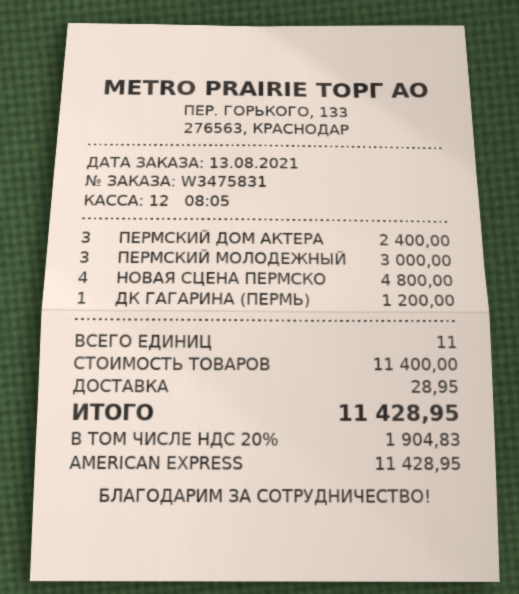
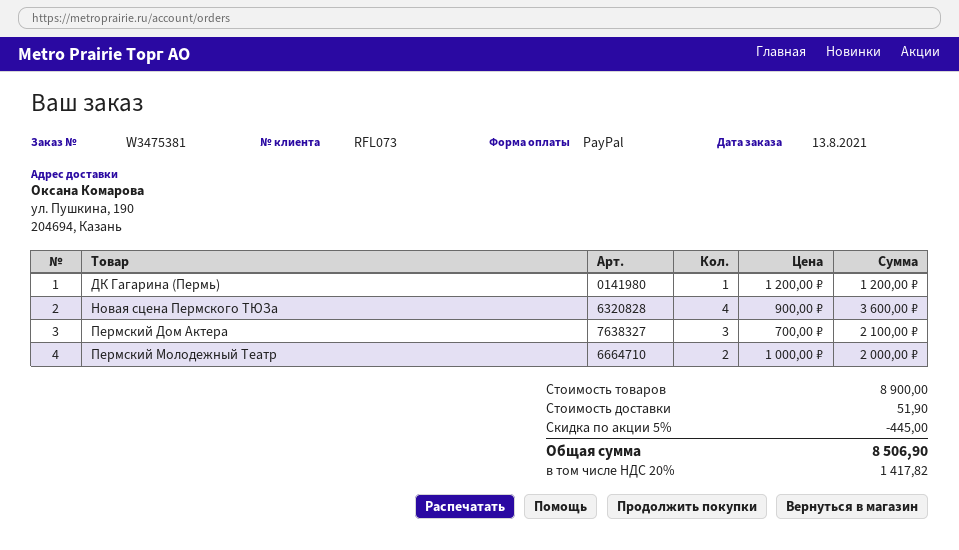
order number: W3475831 -> W3475381
payment method: American Express -> PayPal
ПЕРМСКИЙ ДОМ АКТЕРА: 3 for 2400.00 -> 3 for 2100.00
ПЕРМСКИЙ МОЛОДЕЖНЫЙ: 3 for 3000.00 -> 2 for 2000.00
НОВАЯ СЦЕНА ПЕРМСКО: 4 for 4800.00 -> 4 for 3600.00
subtotal: 11400.00 -> 8900.00
discount: none -> 5% = 445.00
shipping: 28.95 -> 51.90
tax: 20% = 1904.83 -> 20% = 1417.82
total: 11428.95 -> 8506.90

